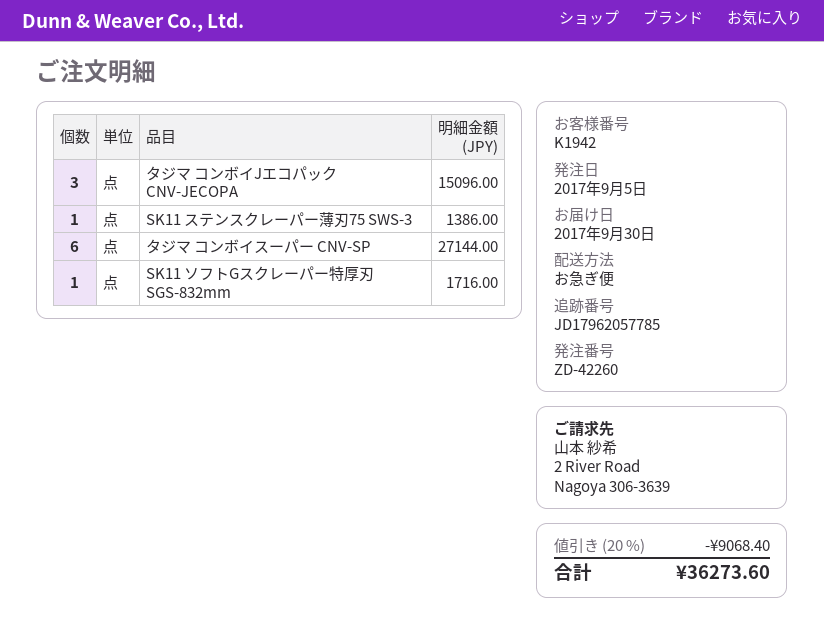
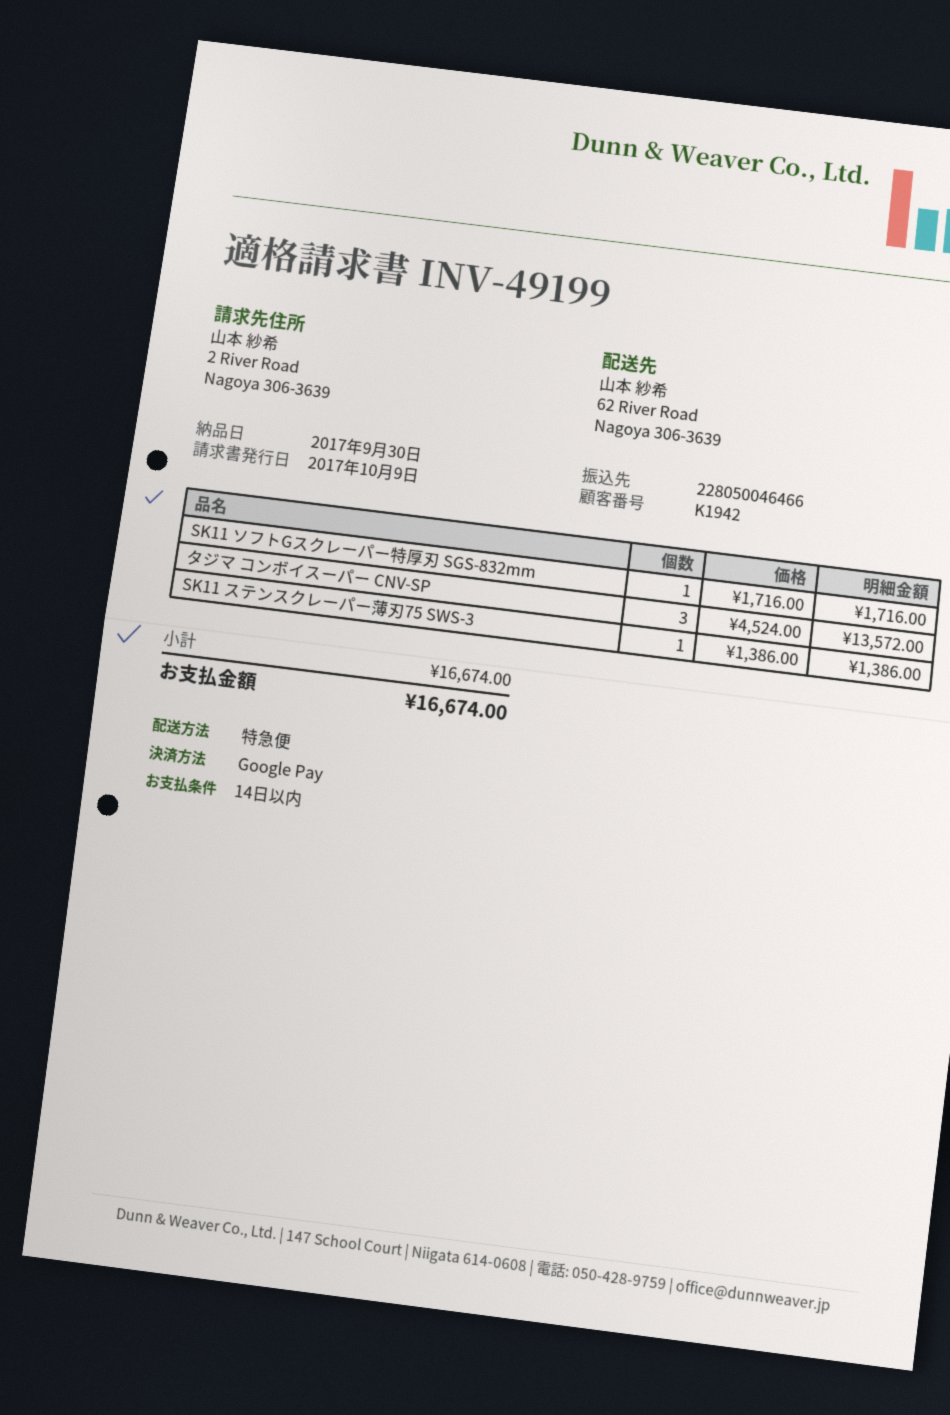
タジマ コンボイJエコパック CNV-JECOPA: 3 for 15096.00 -> none
タジマ コンボイスーパー CNV-SP: 6 for 27144.00 -> 3 for 13572.00
discount: 20% = 9068.40 -> none
total: 36273.60 -> 16674.00

